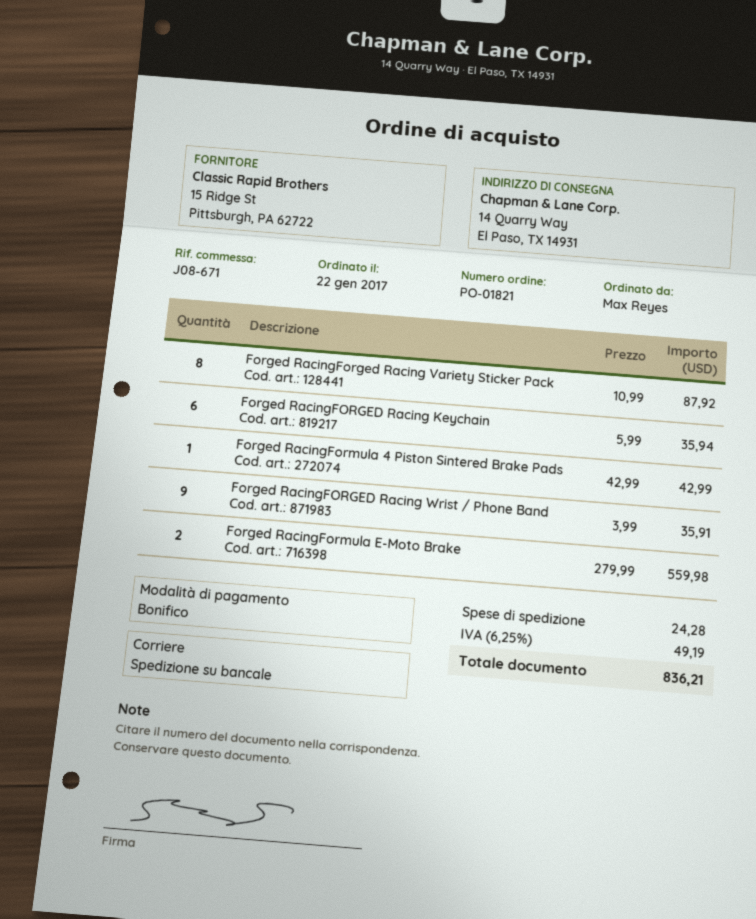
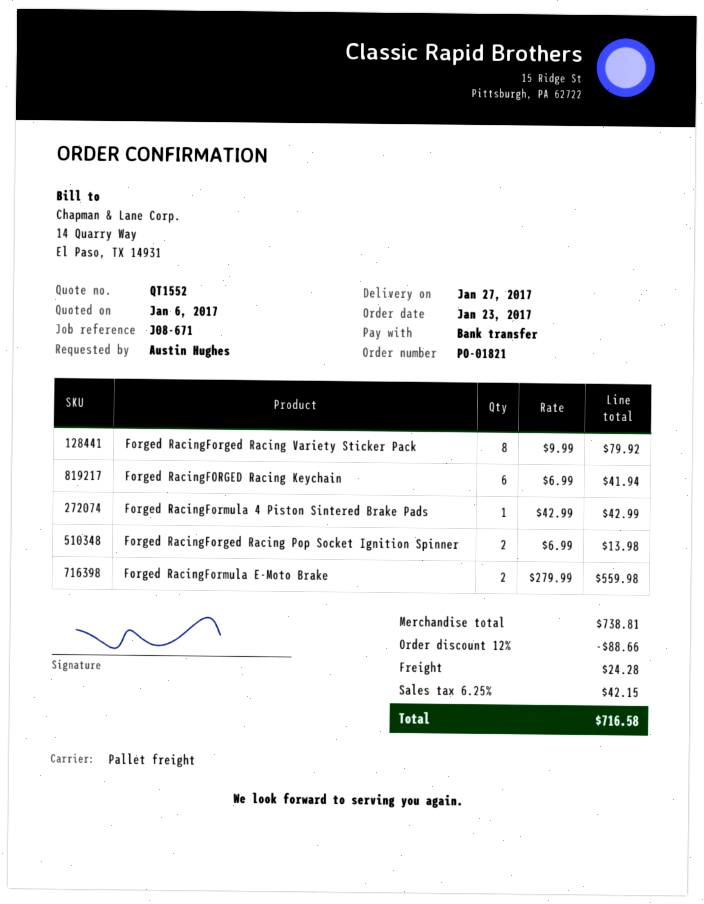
order date: 2017-01-22 -> 2017-01-23
ordered by: Max Reyes -> Austin Hughes
Forged RacingForged Racing Variety Sticker Pack: 8 x 10.99 = 87.92 -> 8 x 9.99 = 79.92
Forged RacingFORGED Racing Keychain: 6 x 5.99 = 35.94 -> 6 x 6.99 = 41.94
Forged RacingFORGED Racing Wrist / Phone Band: 9 x 3.99 = 35.91 -> none
Forged RacingForged Racing Pop Socket Ignition Spinner: none -> 2 x 6.99 = 13.98
discount: none -> 12% = 88.66
tax: 6.25% = 49.19 -> 6.25% = 42.15
total: 836.21 -> 716.58

